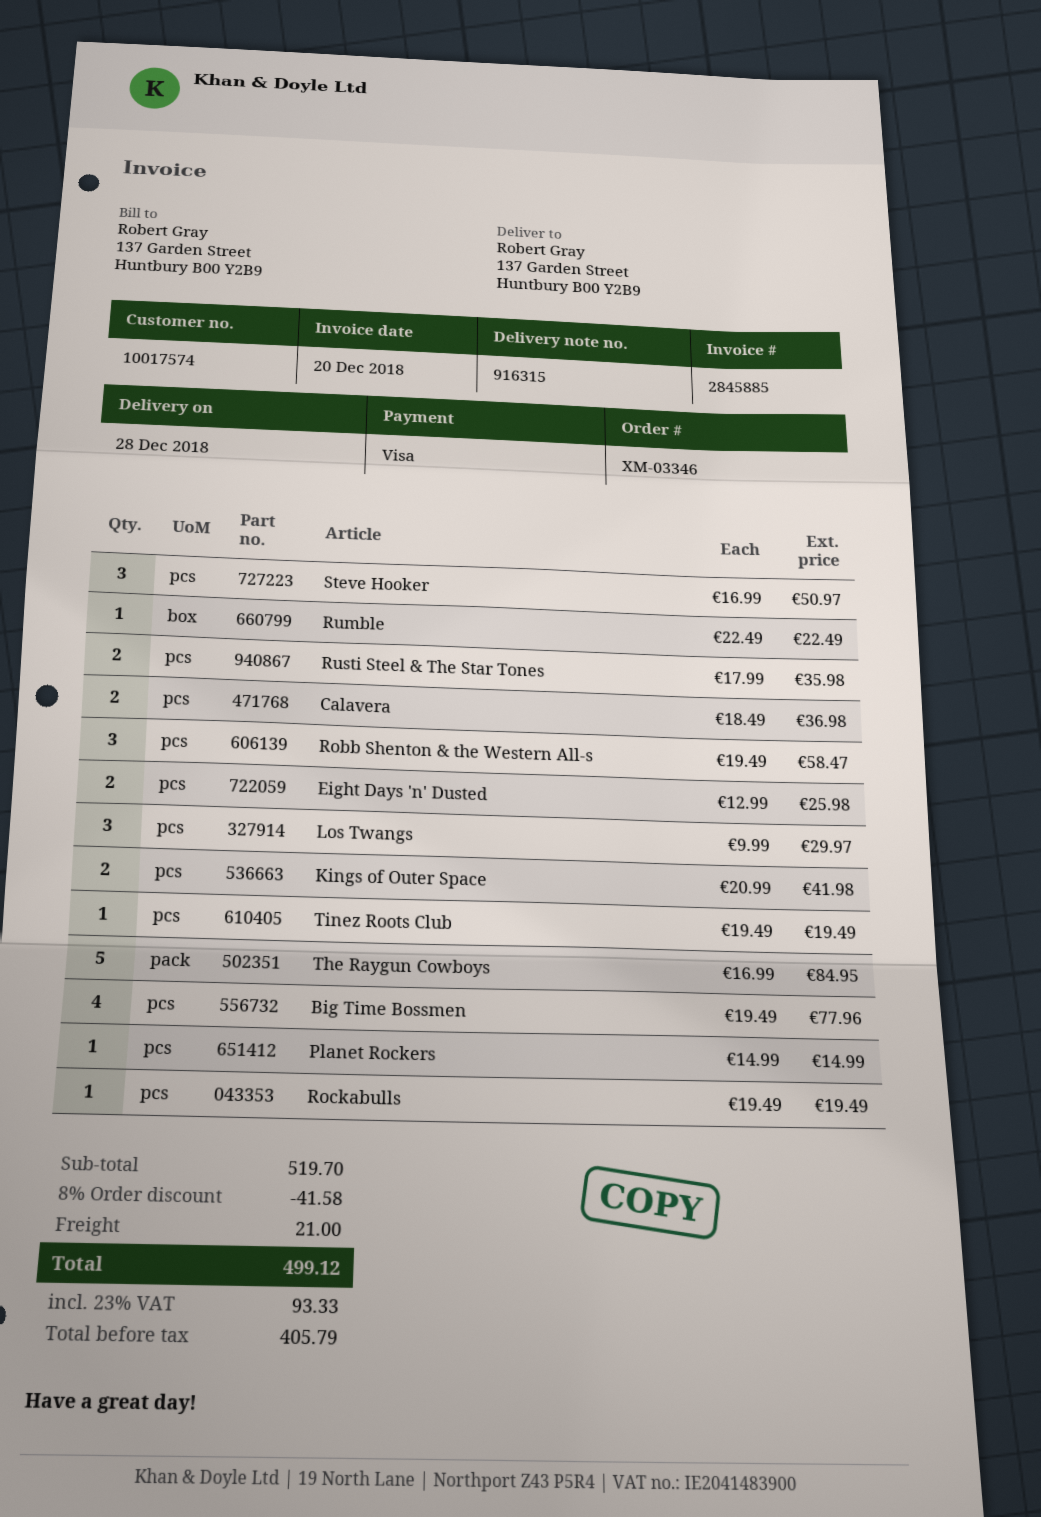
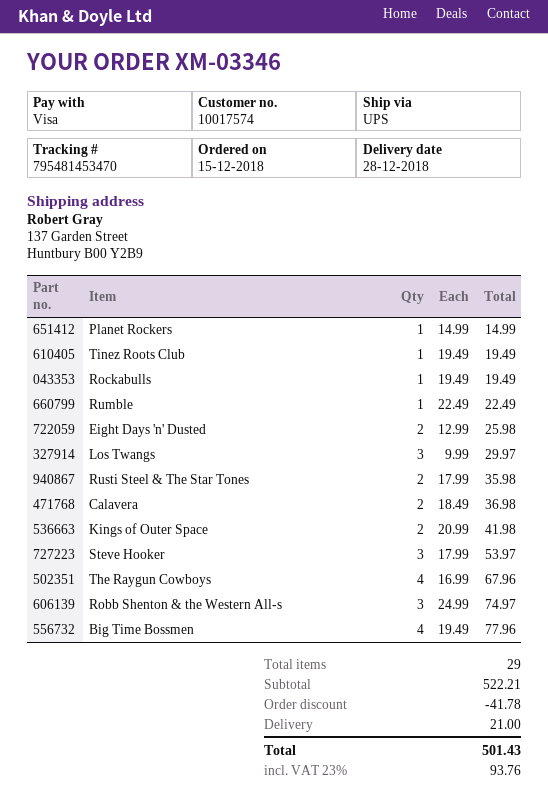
Steve Hooker: 3 x 16.99 = 50.97 -> 3 x 17.99 = 53.97
Robb Shenton & the Western All-s: 3 x 19.49 = 58.47 -> 3 x 24.99 = 74.97
The Raygun Cowboys: 5 x 16.99 = 84.95 -> 4 x 16.99 = 67.96
subtotal: 519.70 -> 522.21
discount: 41.58 -> 41.78
tax: 23% = 93.33 -> 23% = 93.76
total: 499.12 -> 501.43

